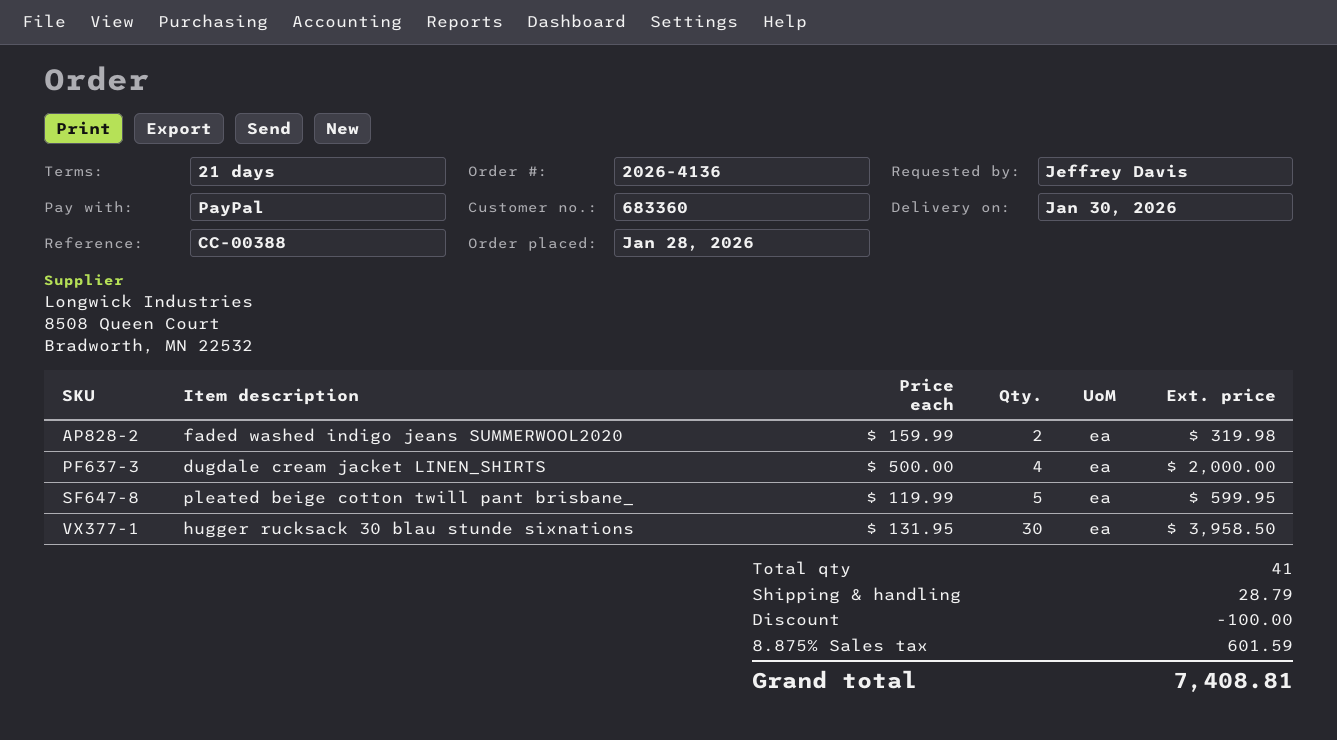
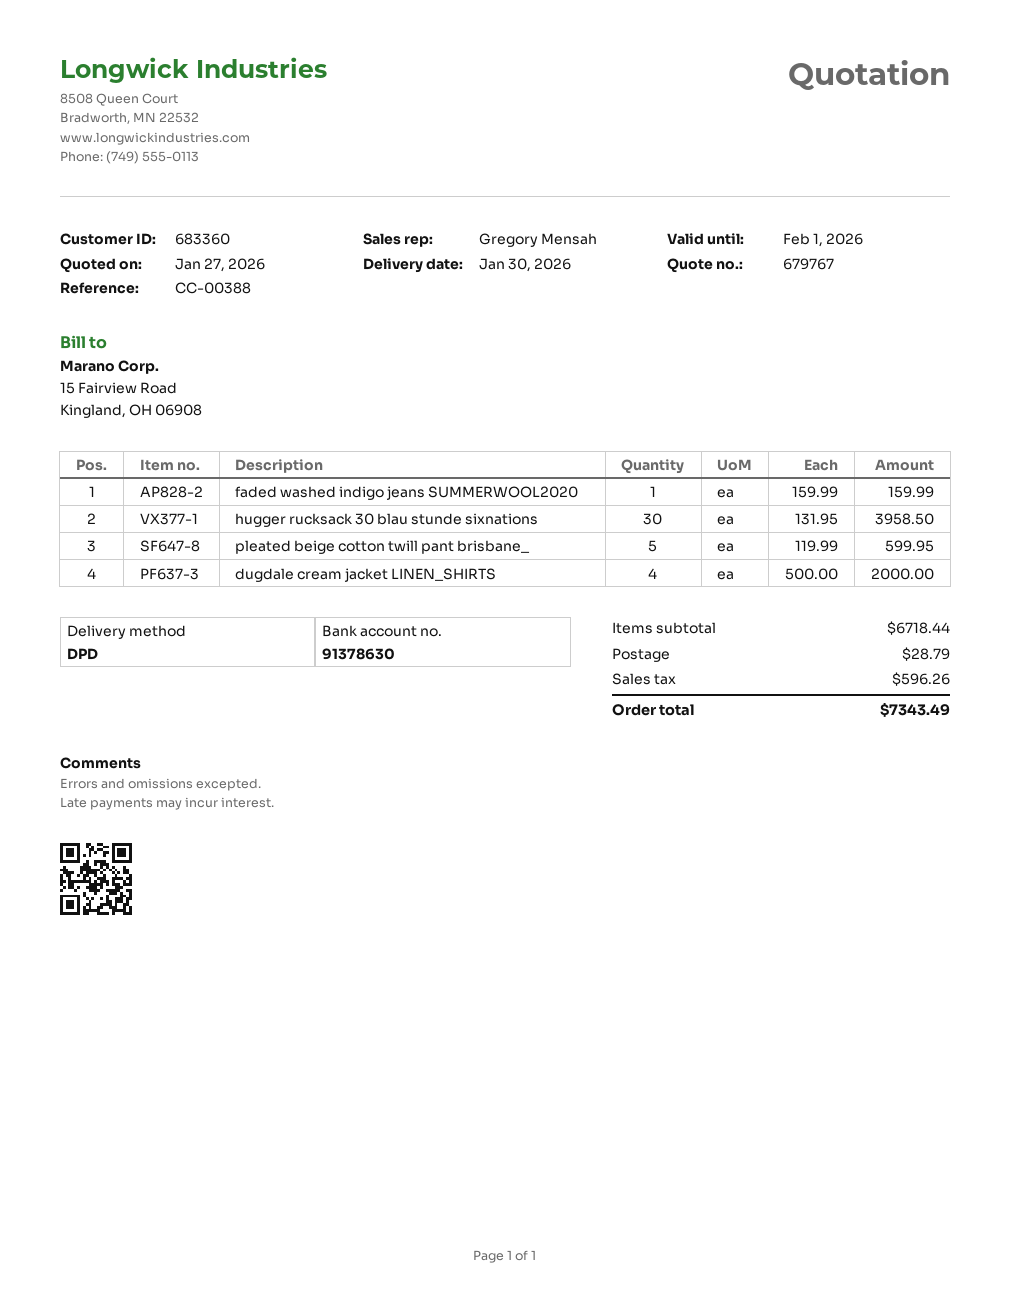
faded washed indigo jeans SUMMERWOOL2020: 2 x 159.99 = 319.98 -> 1 x 159.99 = 159.99
discount: 100.00 -> none
tax: 601.59 -> 596.26
total: 7408.81 -> 7343.49

